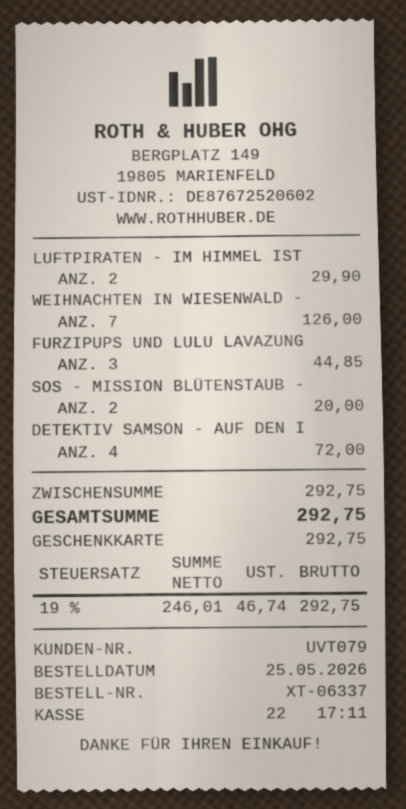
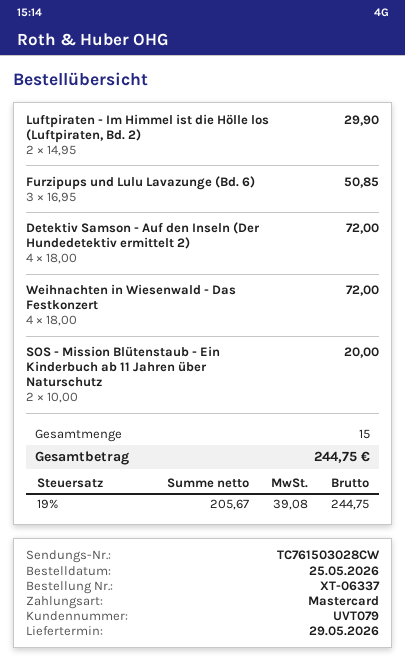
payment method: gift card -> Mastercard
WEIHNACHTEN IN WIESENWALD -: 7 for 126.00 -> 4 for 72.00
FURZIPUPS UND LULU LAVAZUNG: 3 for 44.85 -> 3 for 50.85
net: 246.01 -> 205.67
tax: 19% = 46.74 -> 19% = 39.08
total: 292.75 -> 244.75

